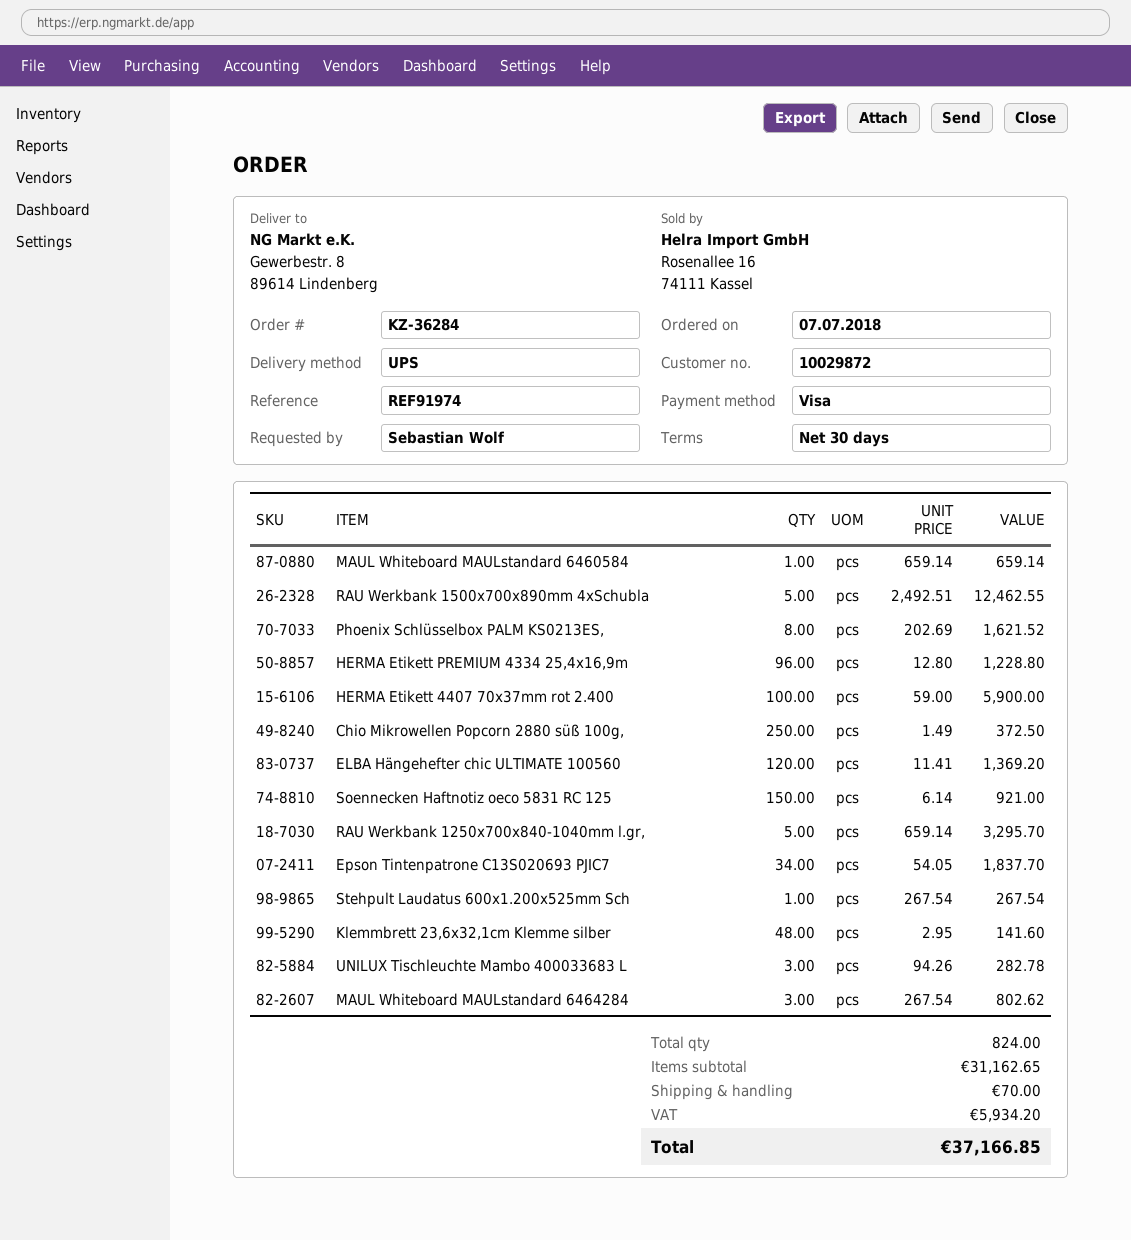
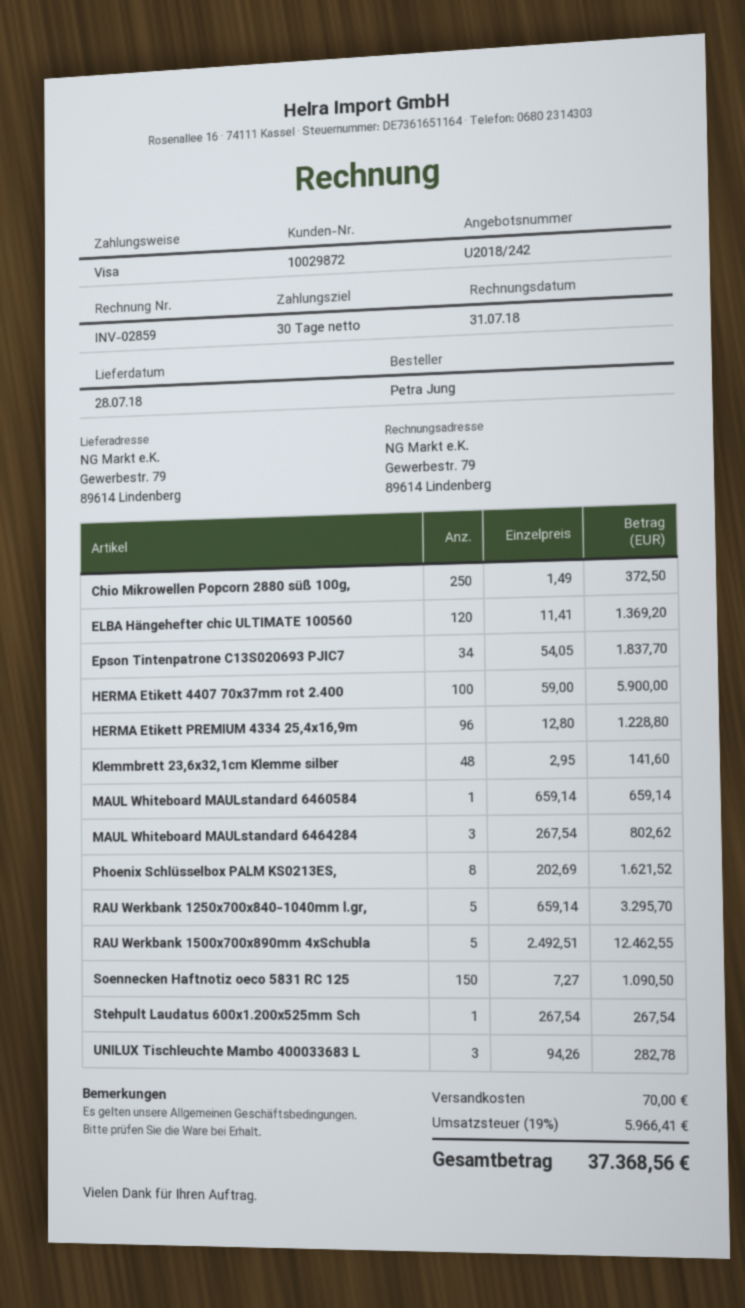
ordered by: Sebastian Wolf -> Petra Jung
ship to: Gewerbestr. 8, 89614 Lindenberg -> Gewerbestr. 79, 89614 Lindenberg
Soennecken Haftnotiz oeco 5831 RC 125: 150 x 6.14 = 921.00 -> 150 x 7.27 = 1090.50
tax: 5934.20 -> 5966.41
total: 37166.85 -> 37368.56

